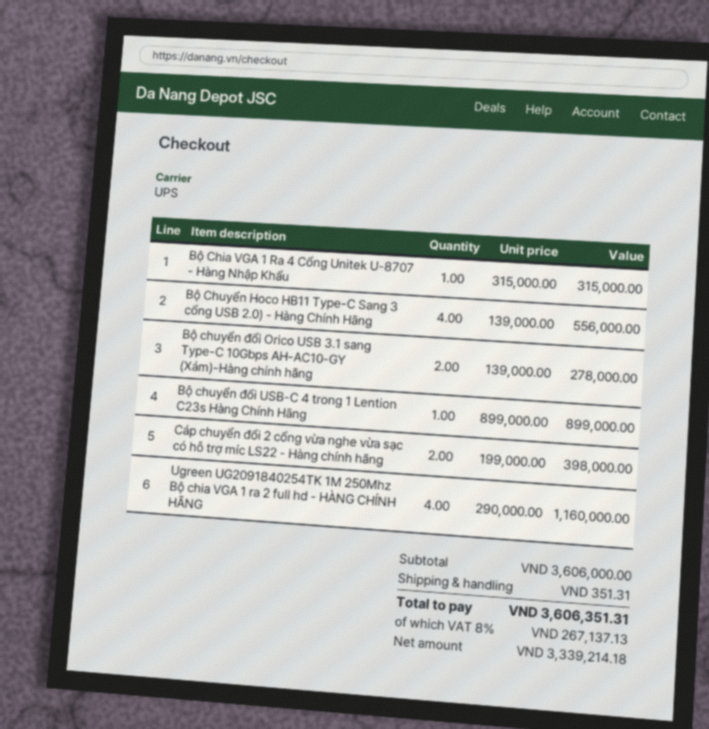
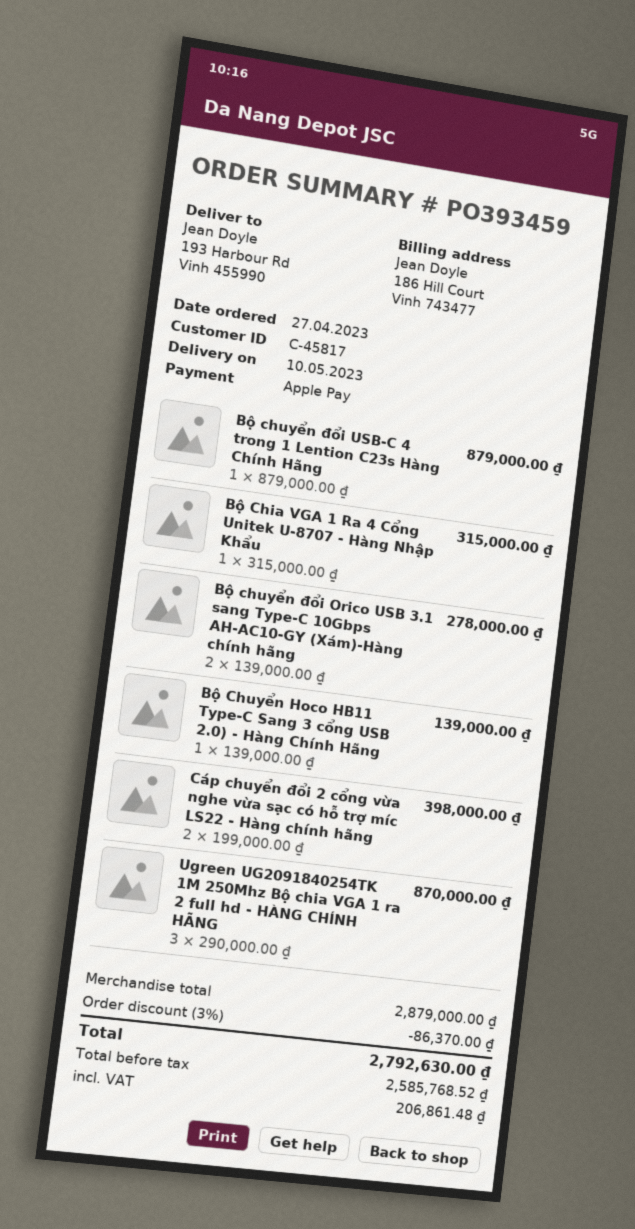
Bộ Chuyển Hoco HB11 Type-C Sang 3 cổng USB 2.0) - Hàng Chính Hãng: 4 x 139000.00 = 556000.00 -> 1 x 139000.00 = 139000.00
Bộ chuyển đổi USB-C 4 trong 1 Lention C23s Hàng Chính Hãng: 1 x 899000.00 = 899000.00 -> 1 x 879000.00 = 879000.00
Ugreen UG2091840254TK 1M 250Mhz Bộ chia VGA 1 ra 2 full hd - HÀNG CHÍNH HÃNG: 4 x 290000.00 = 1160000.00 -> 3 x 290000.00 = 870000.00
subtotal: 3606000.00 -> 2879000.00
discount: none -> 3% = 86370.00
shipping: 351.31 -> none
net: 3339214.18 -> 2585768.52
tax: 267137.13 -> 206861.48
total: 3606351.31 -> 2792630.00

